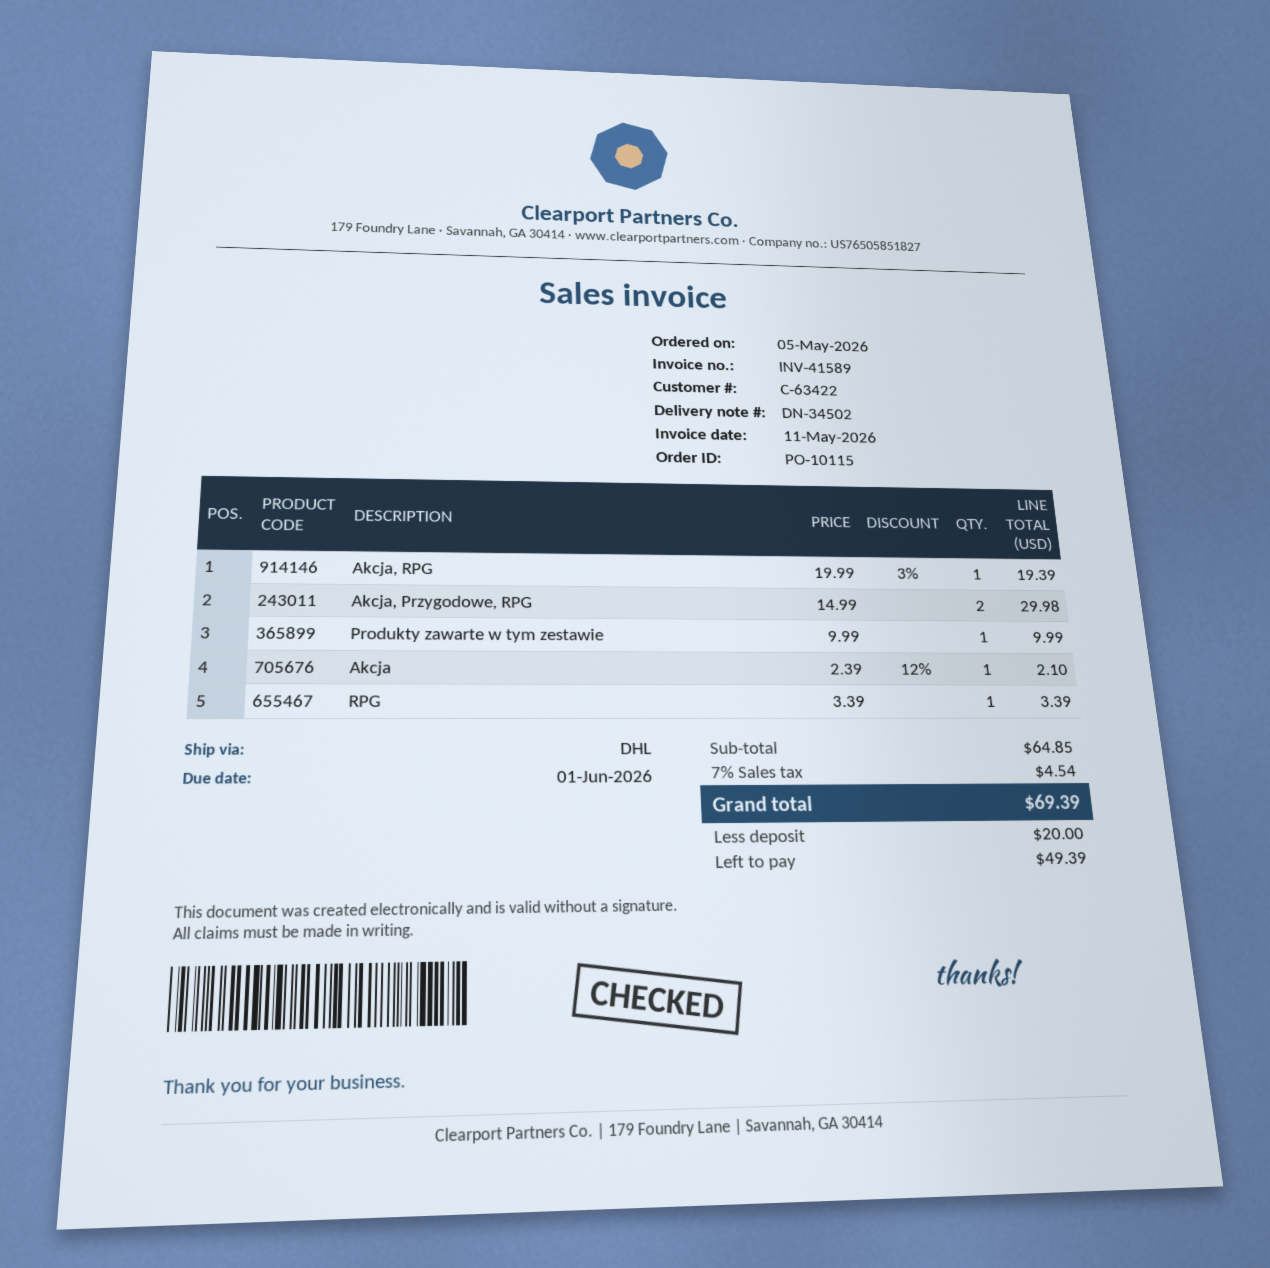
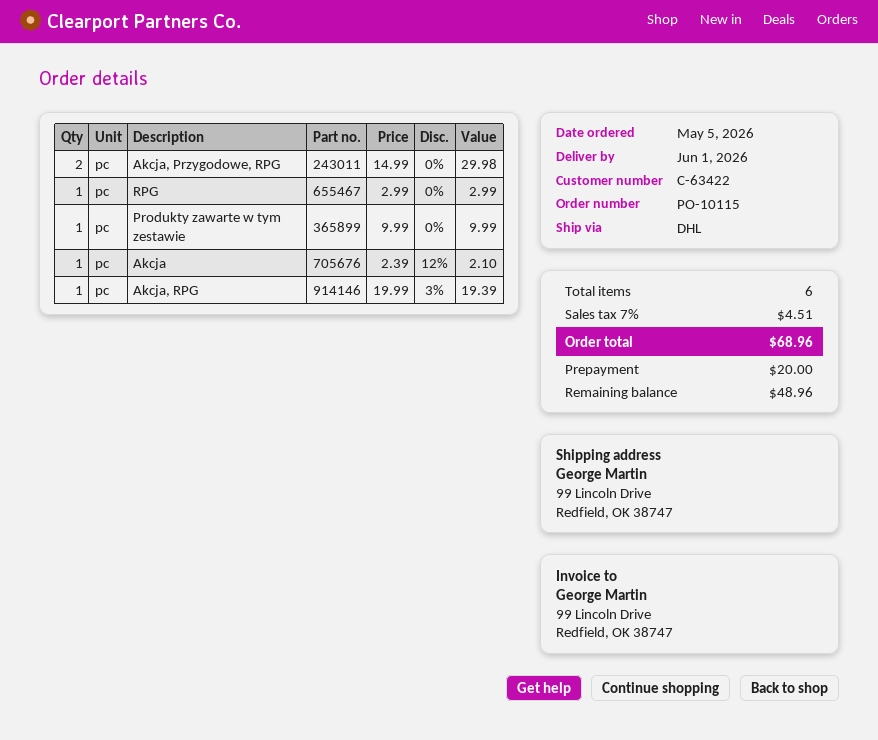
RPG: 1 x 3.39 = 3.39 -> 1 x 2.99 = 2.99
tax: 7% = 4.54 -> 7% = 4.51
total: 69.39 -> 68.96
balance: 49.39 -> 48.96

